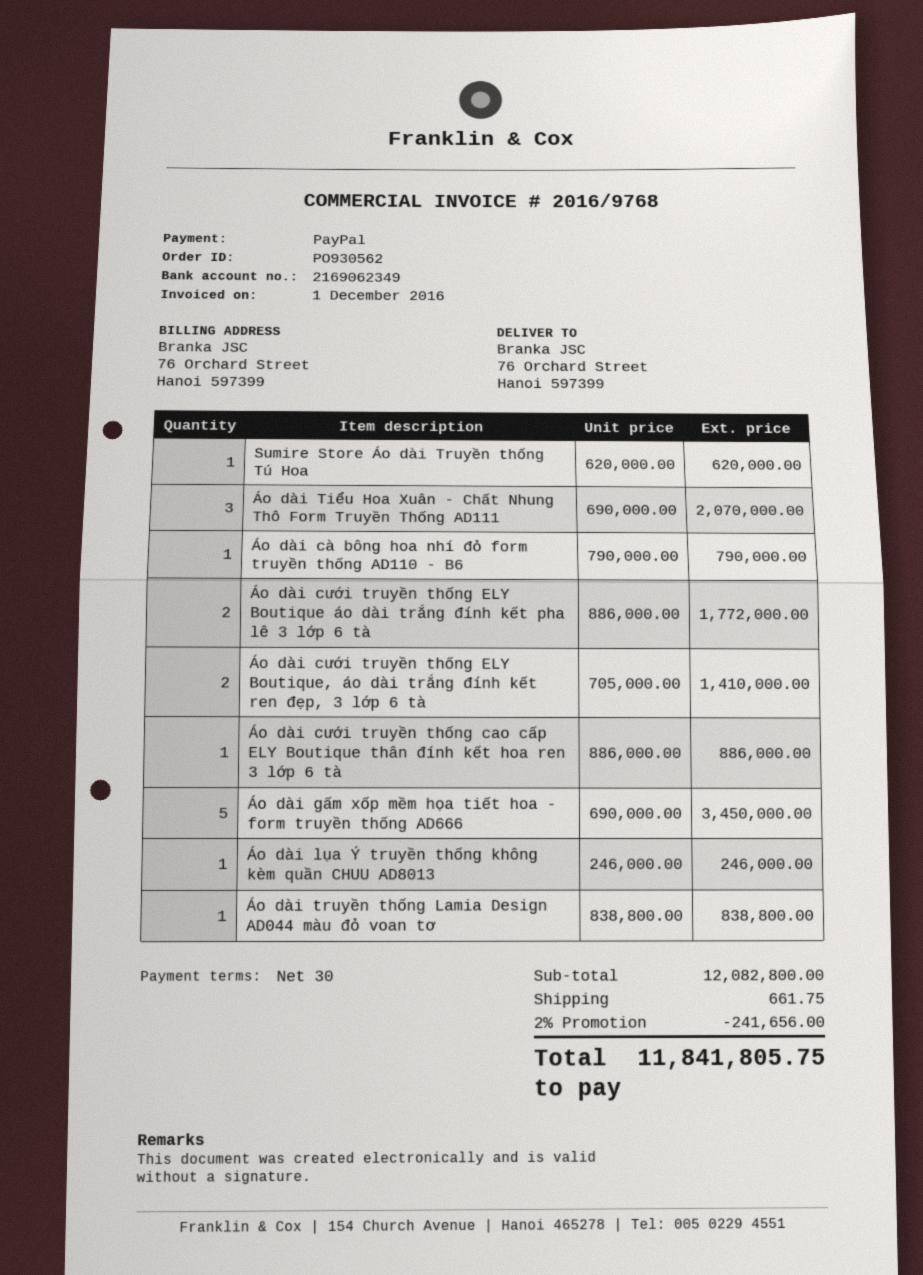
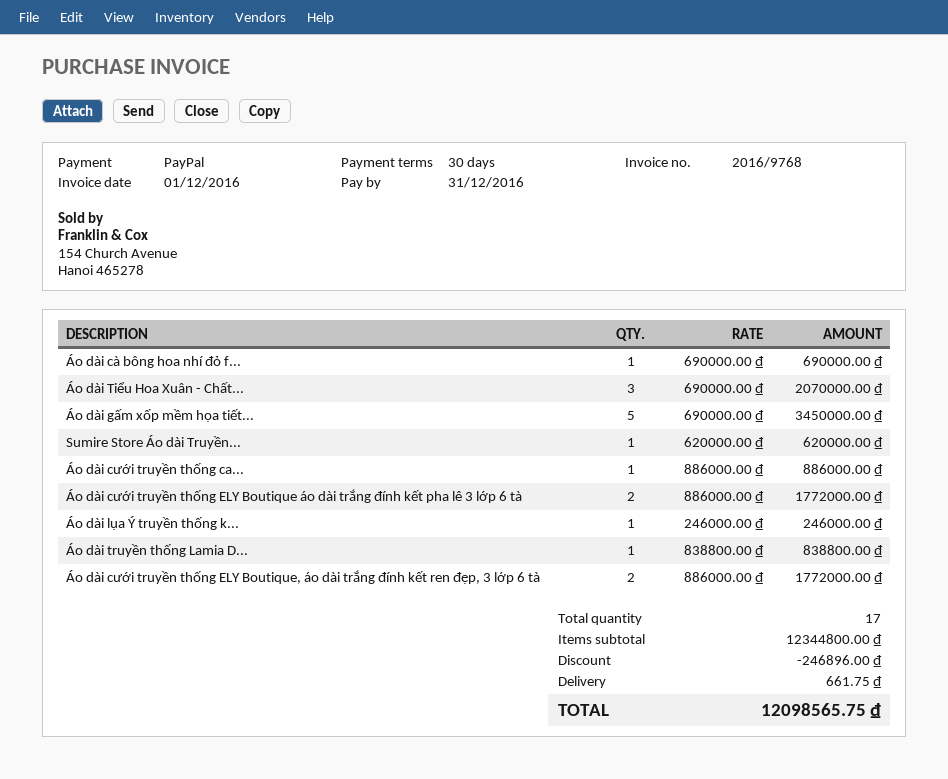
Áo dài cà bông hoa nhí đỏ form truyền thống AD110 - B6: 1 x 790000.00 = 790000.00 -> 1 x 690000.00 = 690000.00
Áo dài cưới truyền thống ELY Boutique, áo dài trắng đính kết ren đẹp, 3 lớp 6 tà: 2 x 705000.00 = 1410000.00 -> 2 x 886000.00 = 1772000.00
subtotal: 12082800.00 -> 12344800.00
discount: 241656.00 -> 246896.00
total: 11841805.75 -> 12098565.75

